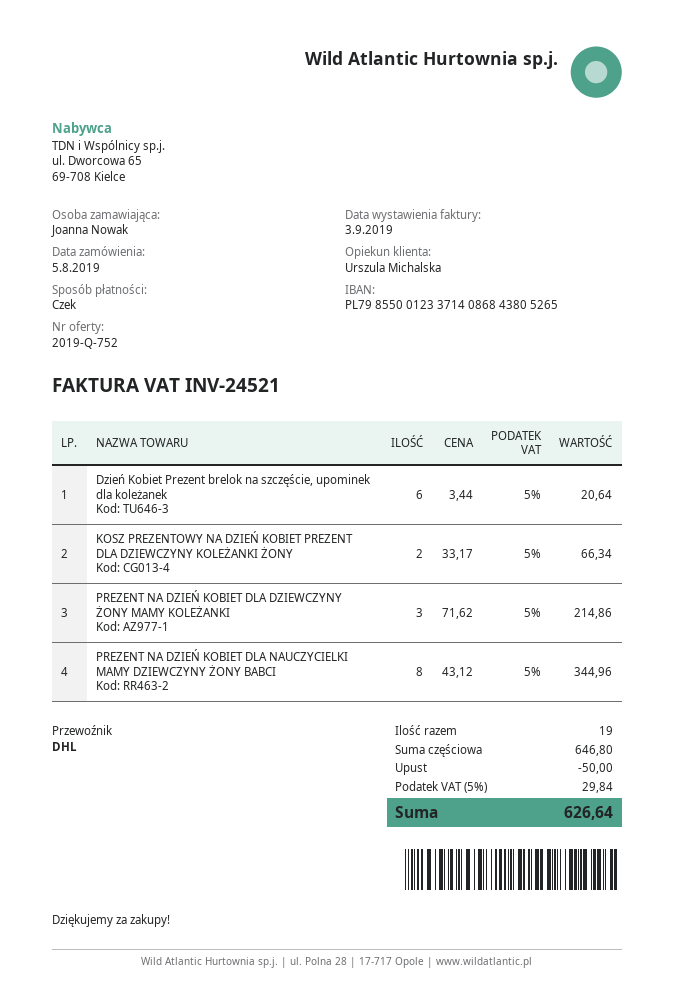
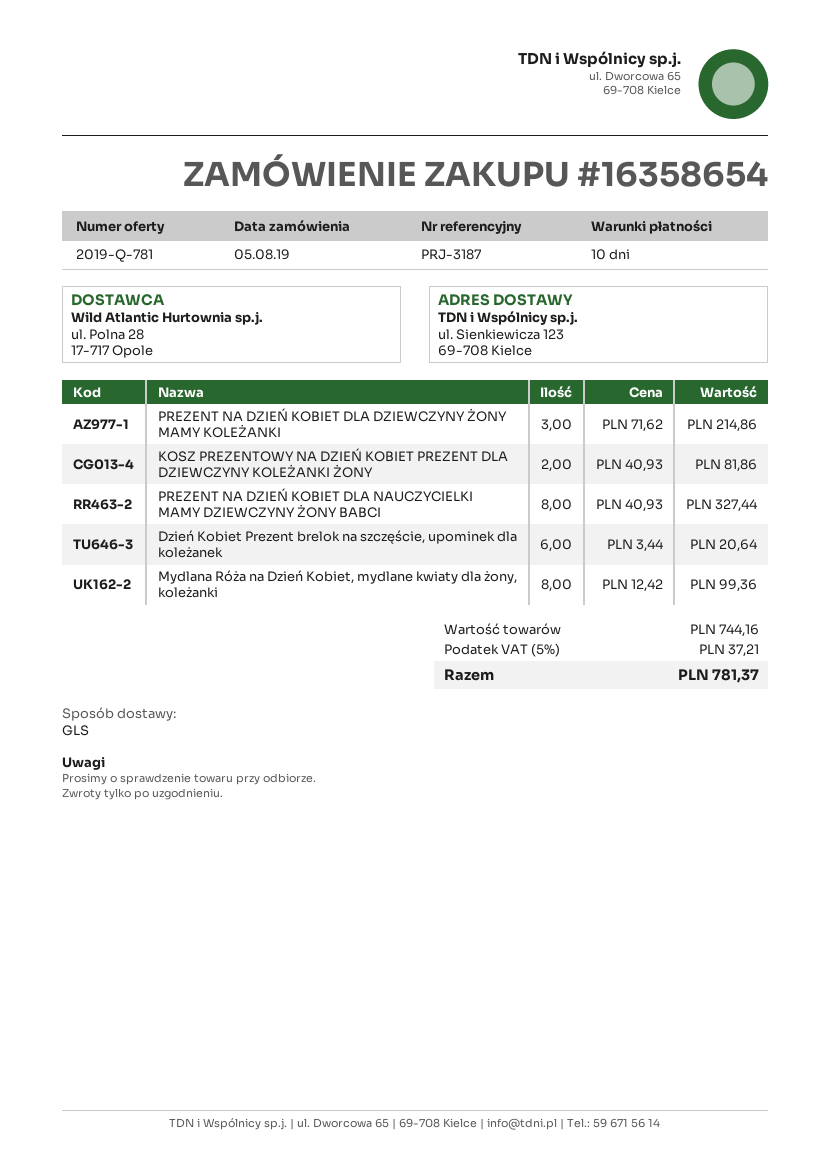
quote number: 2019-Q-752 -> 2019-Q-781
shipping method: DHL -> GLS
KOSZ PREZENTOWY NA DZIEŃ KOBIET PREZENT DLA DZIEWCZYNY KOLEŻANKI ŻONY: 2 x 33.17 = 66.34 -> 2 x 40.93 = 81.86
PREZENT NA DZIEŃ KOBIET DLA NAUCZYCIELKI MAMY DZIEWCZYNY ŻONY BABCI: 8 x 43.12 = 344.96 -> 8 x 40.93 = 327.44
Mydlana Róża na Dzień Kobiet, mydlane kwiaty dla żony, koleżanki: none -> 8 x 12.42 = 99.36
subtotal: 646.80 -> 744.16
discount: 50.00 -> none
tax: 5% = 29.84 -> 5% = 37.21
total: 626.64 -> 781.37

